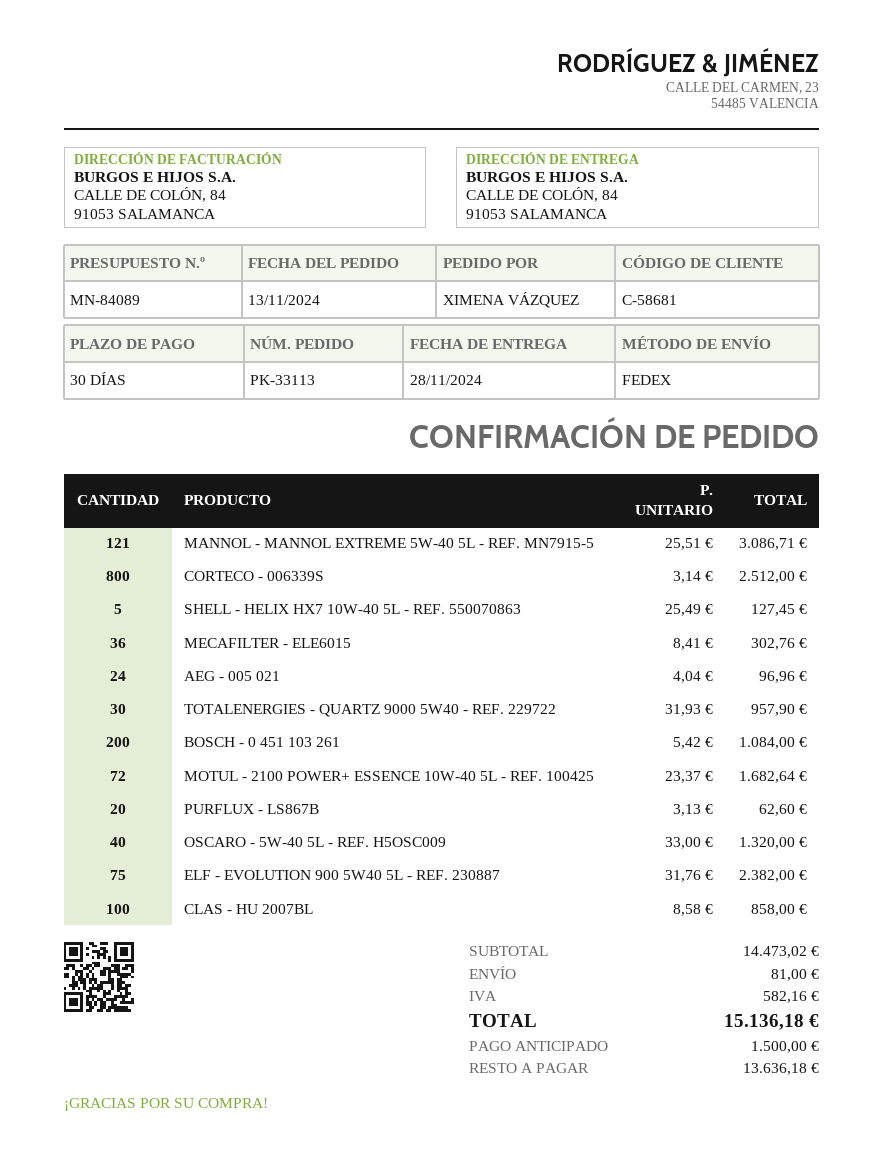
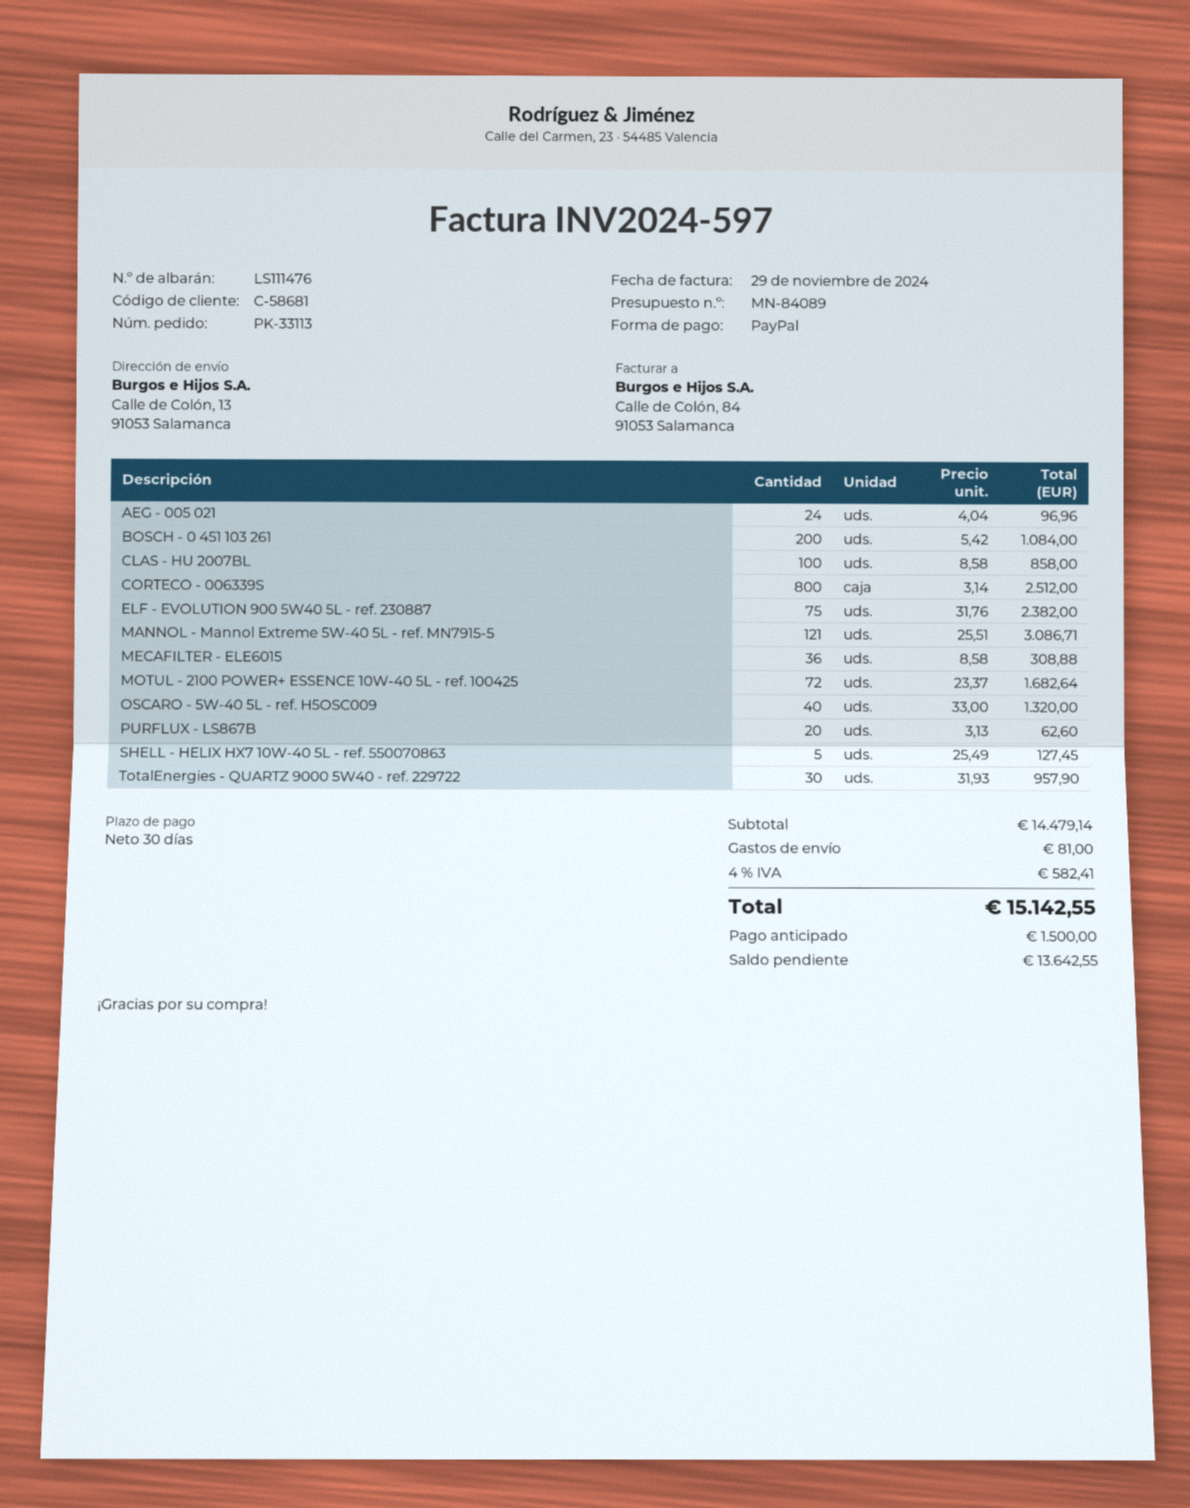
ship to: CALLE DE COLÓN, 84, 91053 SALAMANCA -> Calle de Colón, 13, 91053 Salamanca
MECAFILTER - ELE6015: 36 x 8.41 = 302.76 -> 36 x 8.58 = 308.88
subtotal: 14473.02 -> 14479.14
tax: 582.16 -> 582.41
total: 15136.18 -> 15142.55
balance: 13636.18 -> 13642.55

